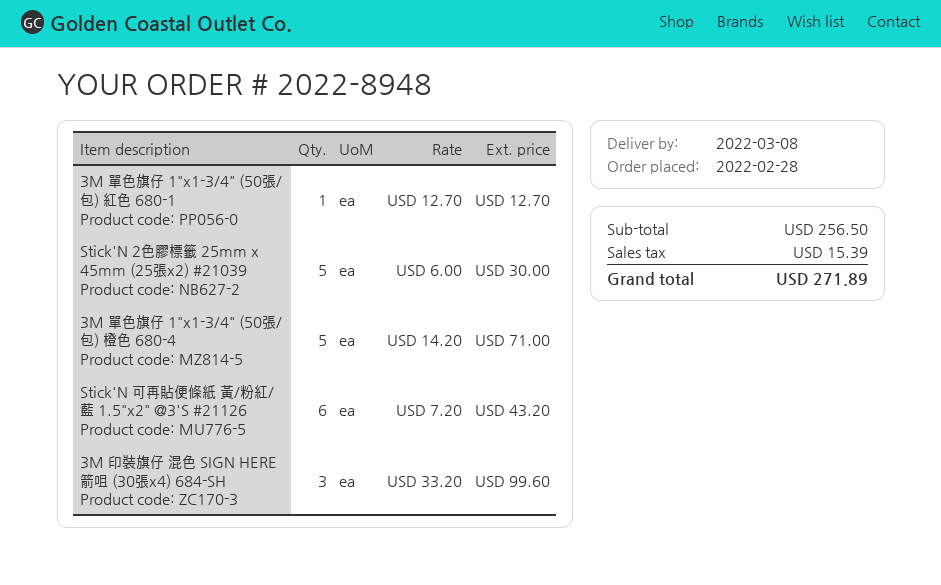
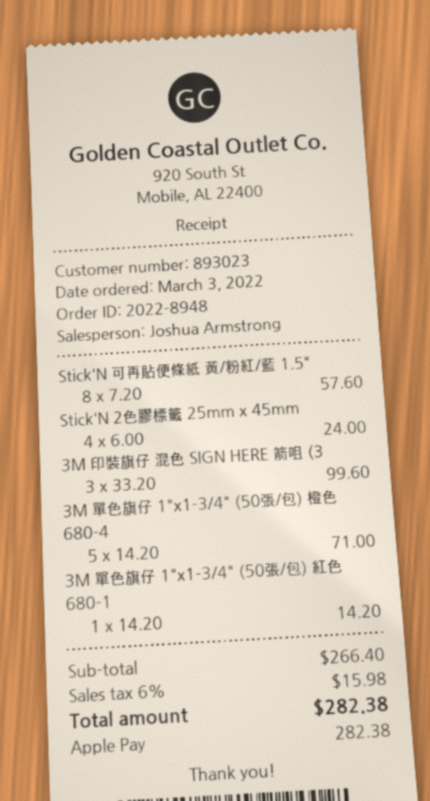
order date: 2022-02-28 -> 2022-03-03
3M 單色旗仔 1"x1-3/4" (50張/包) 紅色 680-1: 1 x 12.70 = 12.70 -> 1 x 14.20 = 14.20
Stick'N 2色膠標籤 25mm x 45mm (25張x2) #21039: 5 x 6.00 = 30.00 -> 4 x 6.00 = 24.00
Stick'N 可再貼便條紙 黃/粉紅/藍 1.5"x2" @3'S #21126: 6 x 7.20 = 43.20 -> 8 x 7.20 = 57.60
subtotal: 256.50 -> 266.40
tax: 15.39 -> 15.98
total: 271.89 -> 282.38

